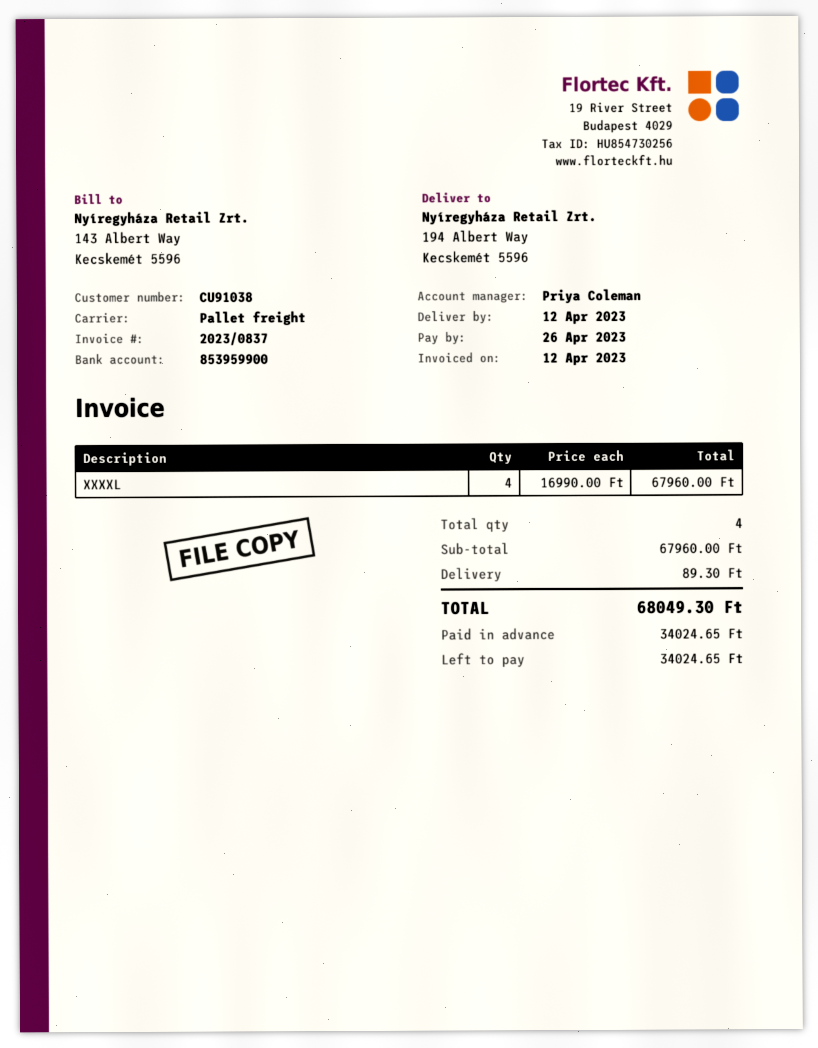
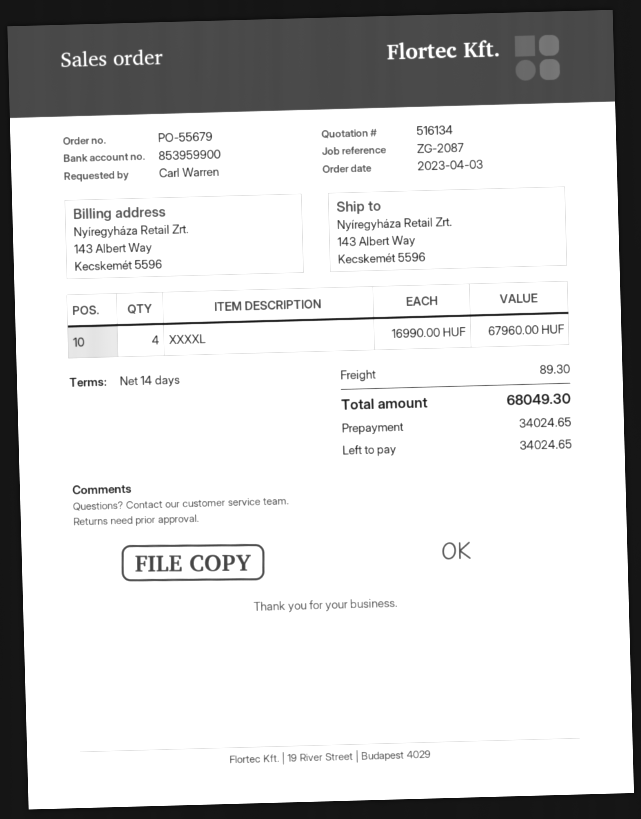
ship to: 194 Albert Way, Kecskemét 5596 -> 143 Albert Way, Kecskemét 5596

